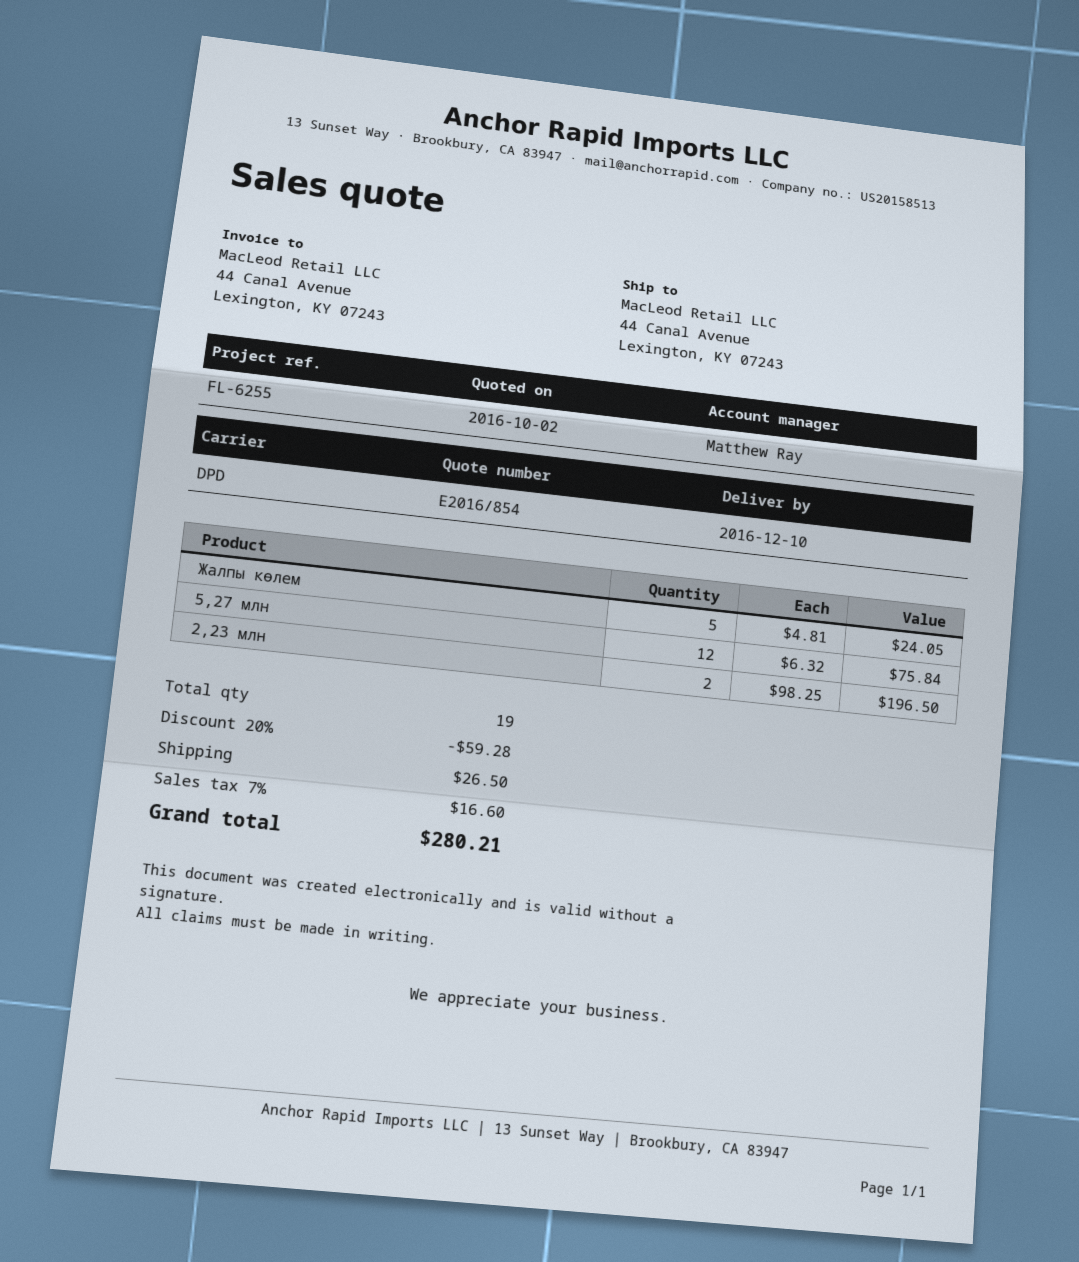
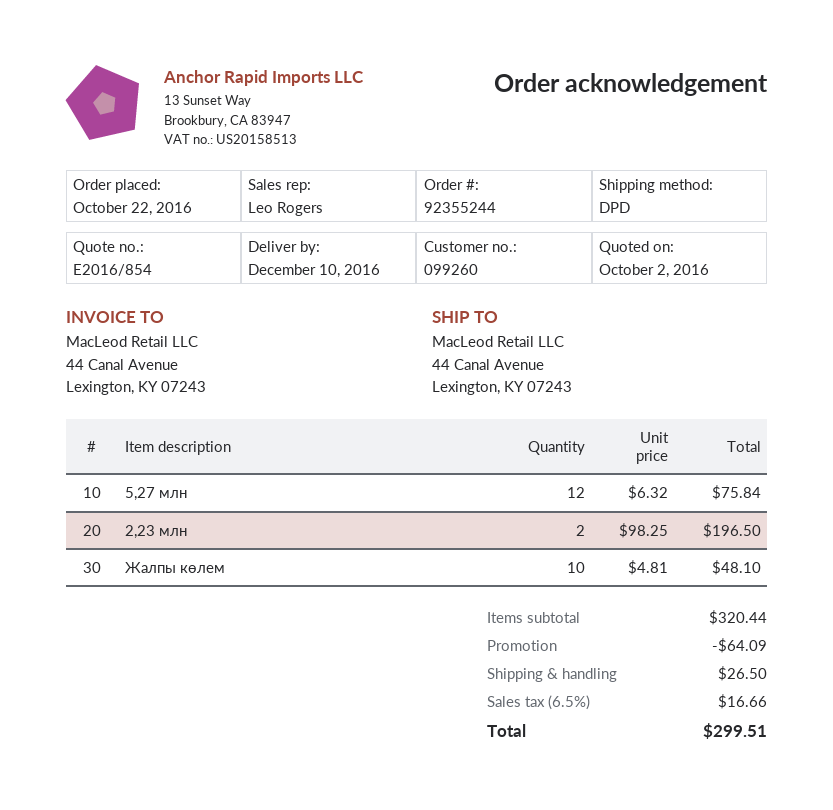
sales rep: Matthew Ray -> Leo Rogers
Жалпы көлем: 5 x 4.81 = 24.05 -> 10 x 4.81 = 48.10
discount: 59.28 -> 64.09
tax: 7% = 16.60 -> 6.5% = 16.66
total: 280.21 -> 299.51

